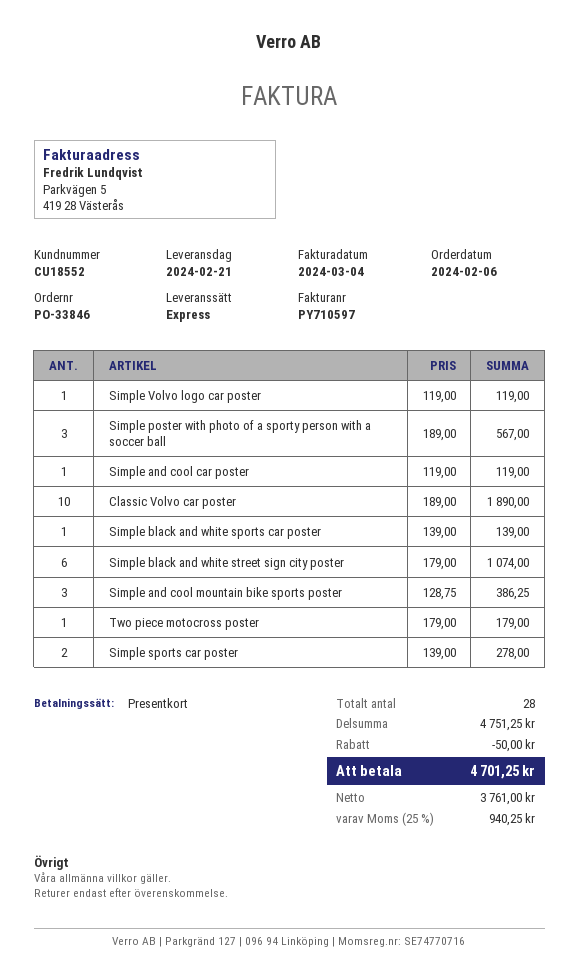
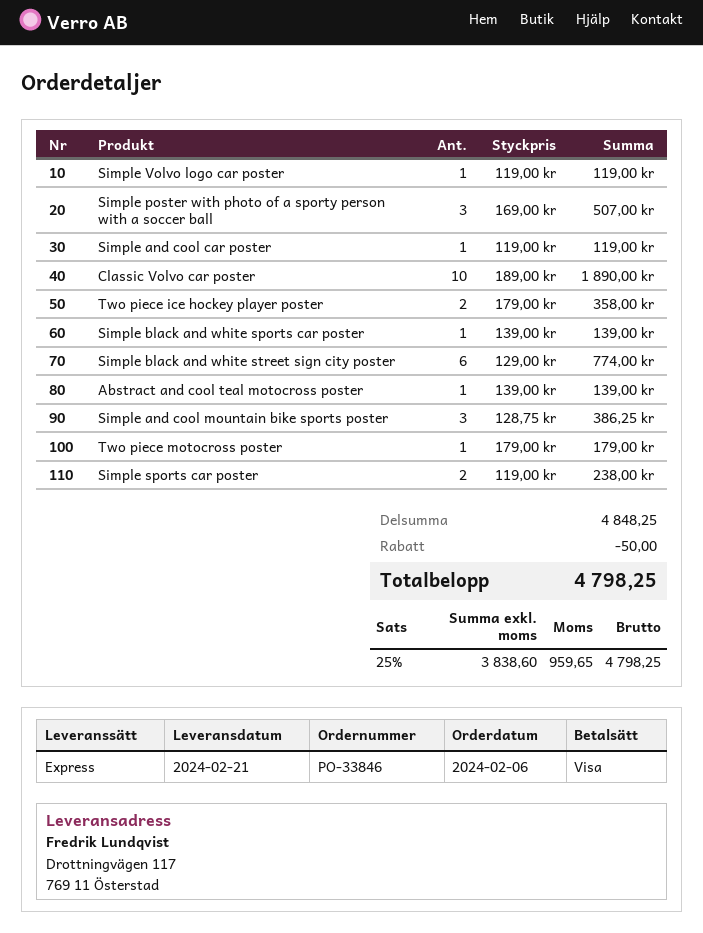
payment method: gift card -> Visa
Simple poster with photo of a sporty person with a soccer ball: 3 x 189.00 = 567.00 -> 3 x 169.00 = 507.00
Simple black and white street sign city poster: 6 x 179.00 = 1074.00 -> 6 x 129.00 = 774.00
Simple sports car poster: 2 x 139.00 = 278.00 -> 2 x 119.00 = 238.00
Two piece ice hockey player poster: none -> 2 x 179.00 = 358.00
Abstract and cool teal motocross poster: none -> 1 x 139.00 = 139.00
subtotal: 4751.25 -> 4848.25
net: 3761.00 -> 3838.60
tax: 25% = 940.25 -> 25% = 959.65
total: 4701.25 -> 4798.25

